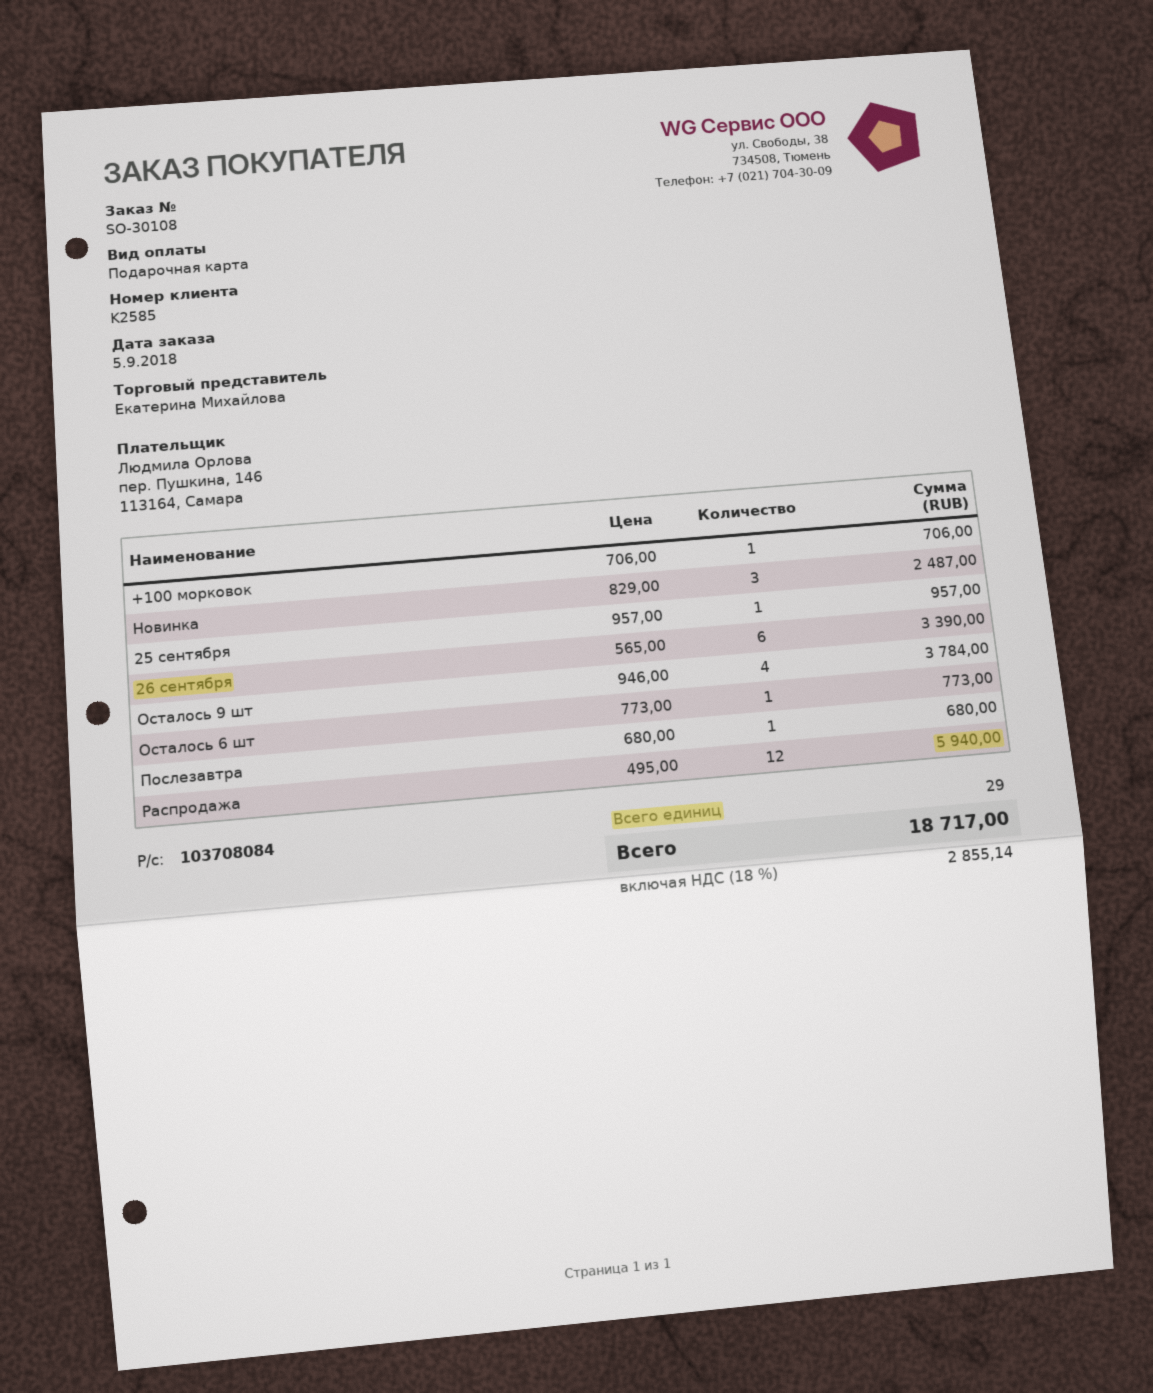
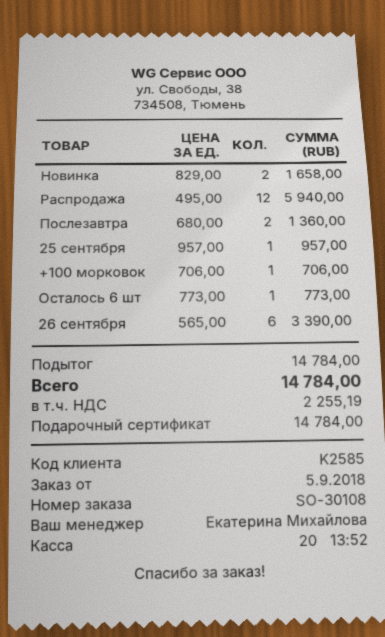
Новинка: 3 x 829.00 = 2487.00 -> 2 x 829.00 = 1658.00
Осталось 9 шт: 4 x 946.00 = 3784.00 -> none
Послезавтра: 1 x 680.00 = 680.00 -> 2 x 680.00 = 1360.00
tax: 2855.14 -> 2255.19
total: 18717.00 -> 14784.00

